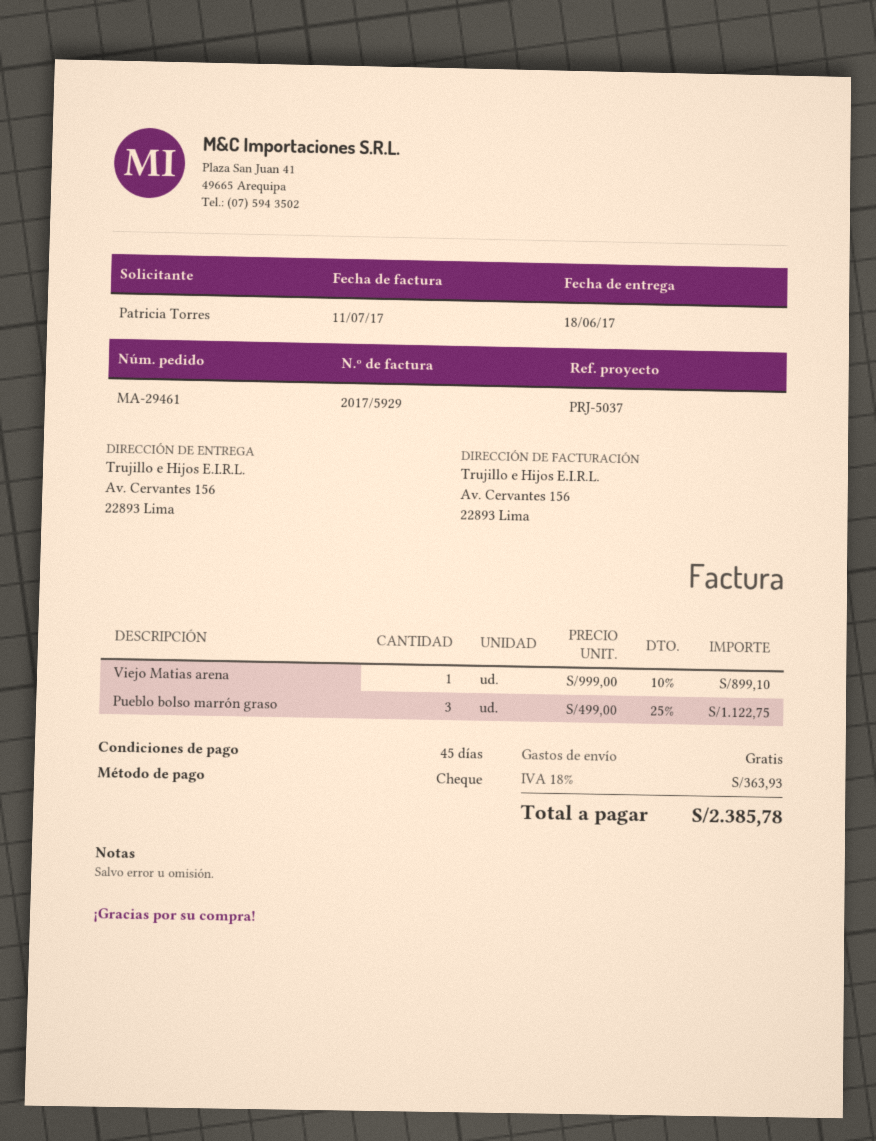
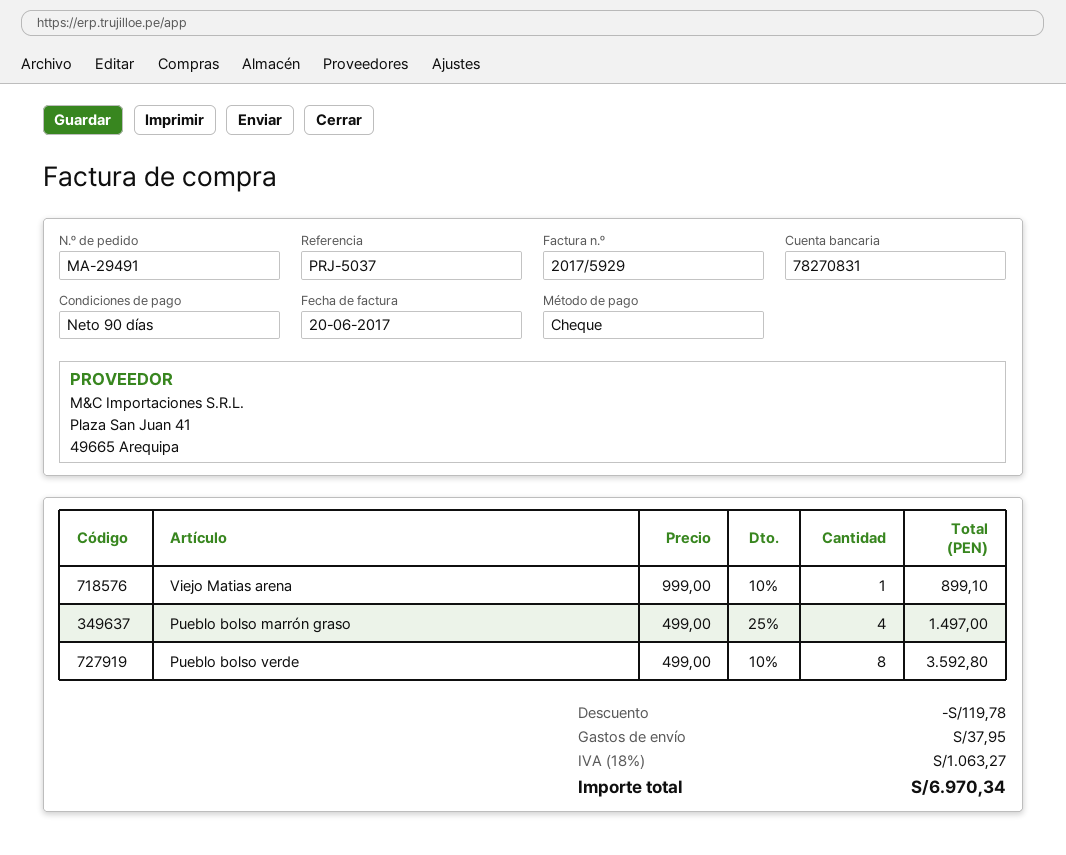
order number: MA-29461 -> MA-29491
invoice date: 2017-07-11 -> 2017-06-20
payment terms: 45 days -> 90 days
Pueblo bolso marrón graso: 3 x 499.00 - 25% = 1122.75 -> 4 x 499.00 - 25% = 1497.00
Pueblo bolso verde: none -> 8 x 499.00 - 10% = 3592.80
discount: none -> 119.78
shipping: 0.00 -> 37.95
tax: 18% = 363.93 -> 18% = 1063.27
total: 2385.78 -> 6970.34

